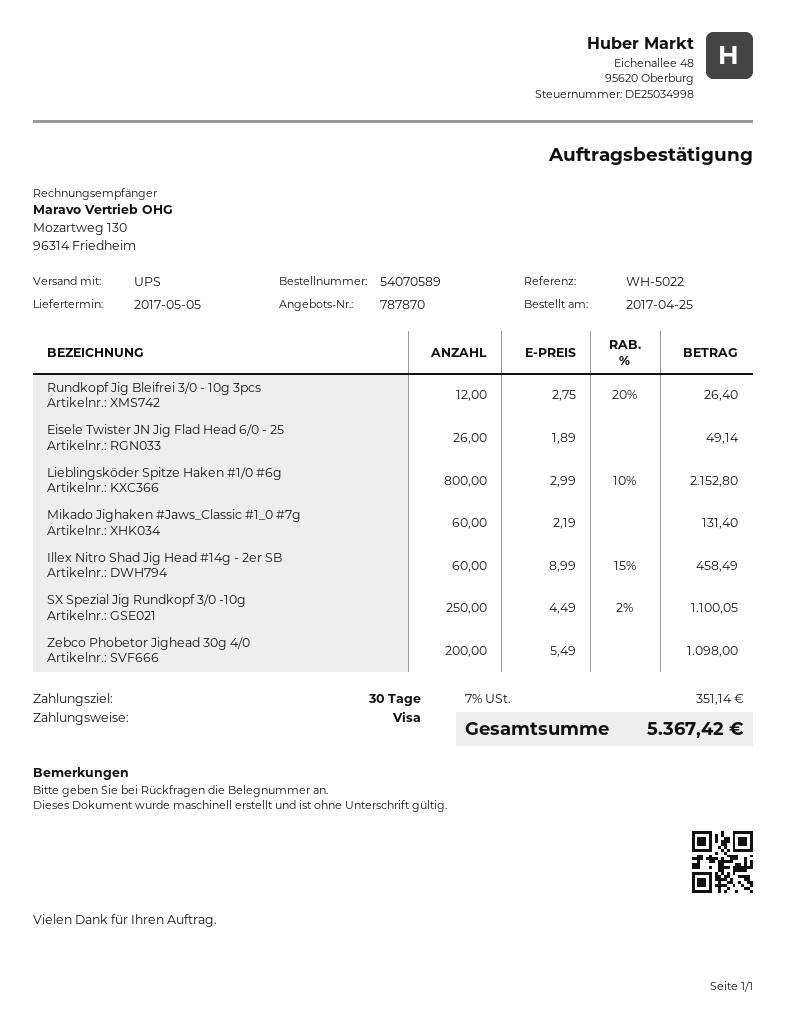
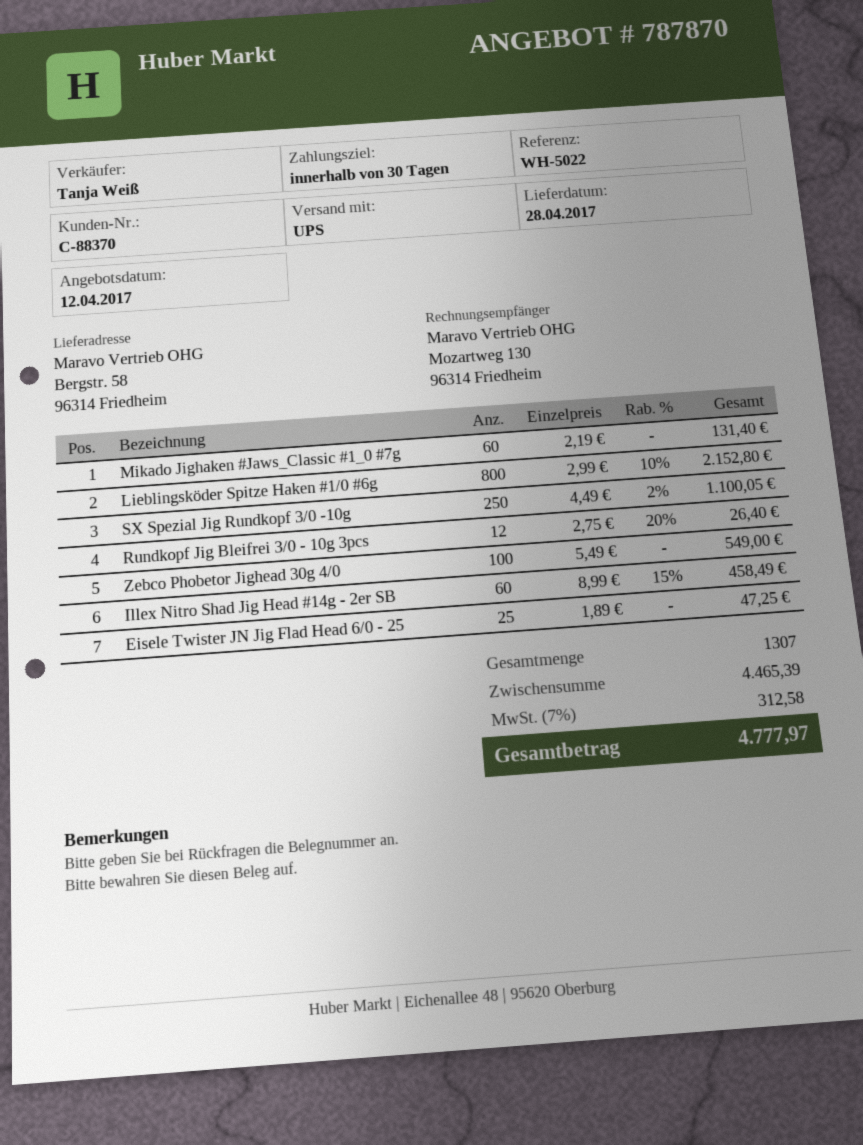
delivery date: 2017-05-05 -> 2017-04-28
Eisele Twister JN Jig Flad Head 6/0 - 25: 26 x 1.89 = 49.14 -> 25 x 1.89 = 47.25
Zebco Phobetor Jighead 30g 4/0: 200 x 5.49 = 1098.00 -> 100 x 5.49 = 549.00
tax: 7% = 351.14 -> 7% = 312.58
total: 5367.42 -> 4777.97

